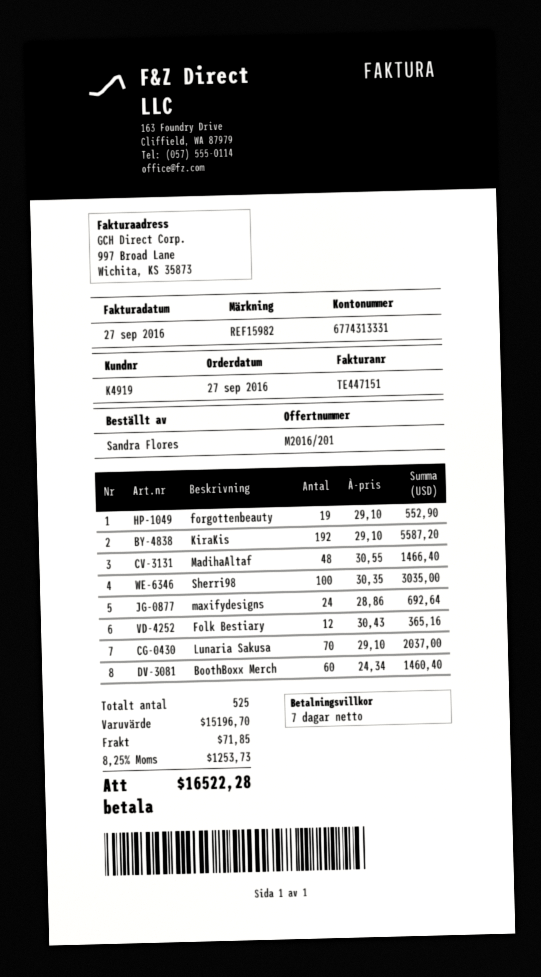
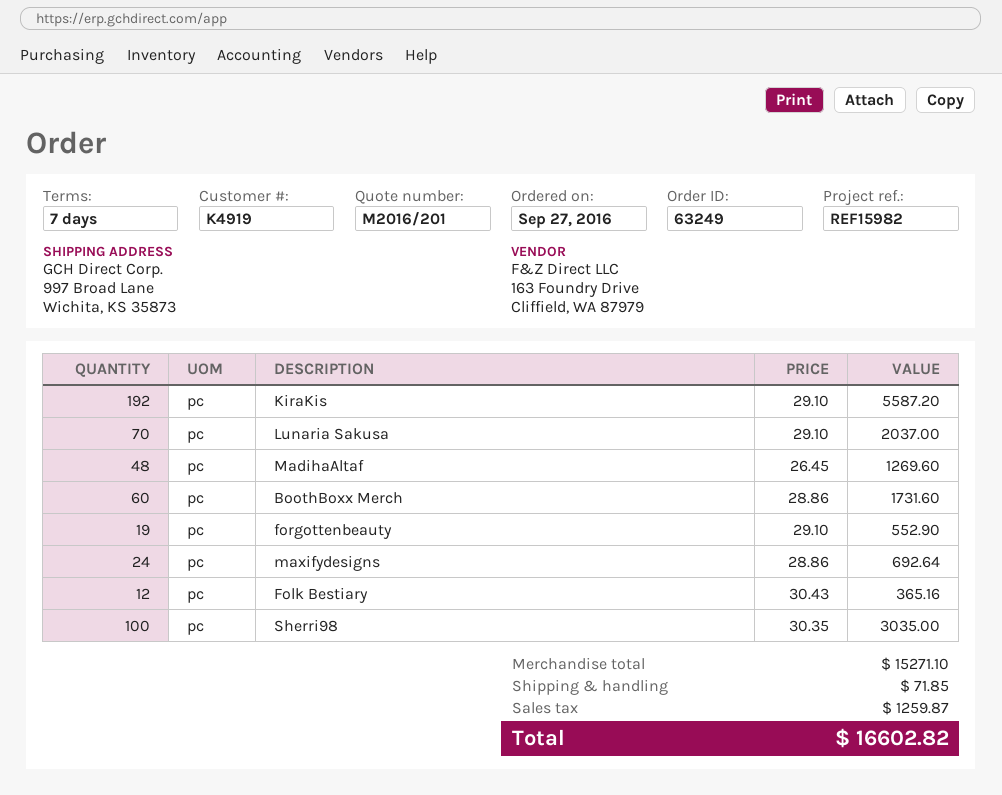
MadihaAltaf: 48 x 30.55 = 1466.40 -> 48 x 26.45 = 1269.60
BoothBoxx Merch: 60 x 24.34 = 1460.40 -> 60 x 28.86 = 1731.60
subtotal: 15196.70 -> 15271.10
tax: 1253.73 -> 1259.87
total: 16522.28 -> 16602.82

